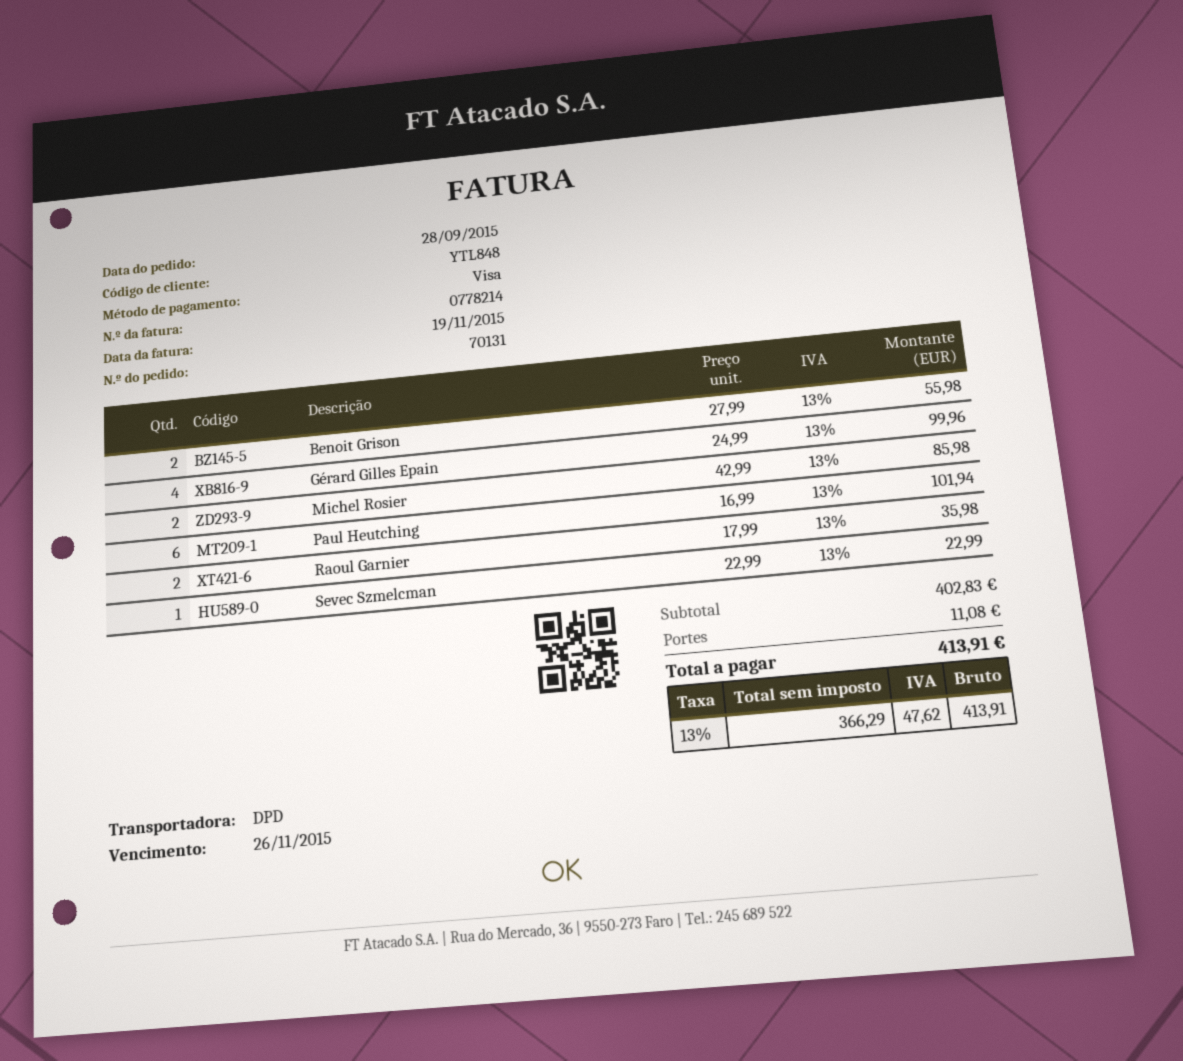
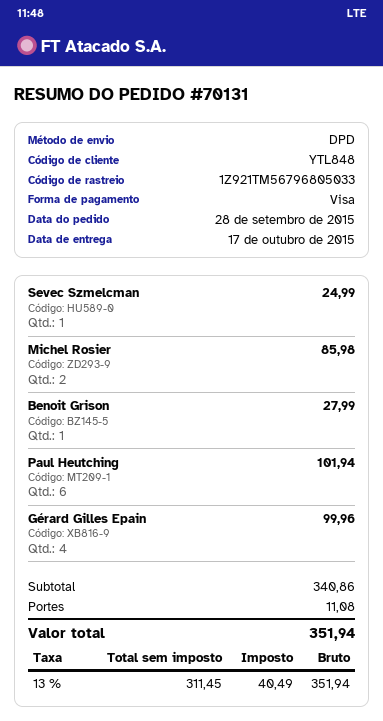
Benoit Grison: 2 for 55.98 -> 1 for 27.99
Raoul Garnier: 2 for 35.98 -> none
Sevec Szmelcman: 1 for 22.99 -> 1 for 24.99
subtotal: 402.83 -> 340.86
net: 366.29 -> 311.45
tax: 13% = 47.62 -> 13% = 40.49
total: 413.91 -> 351.94

